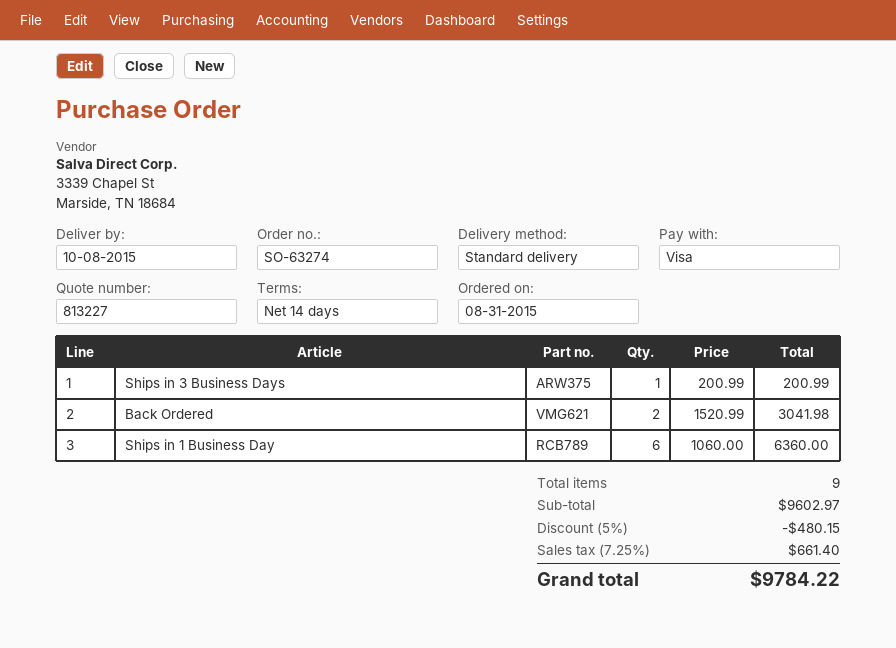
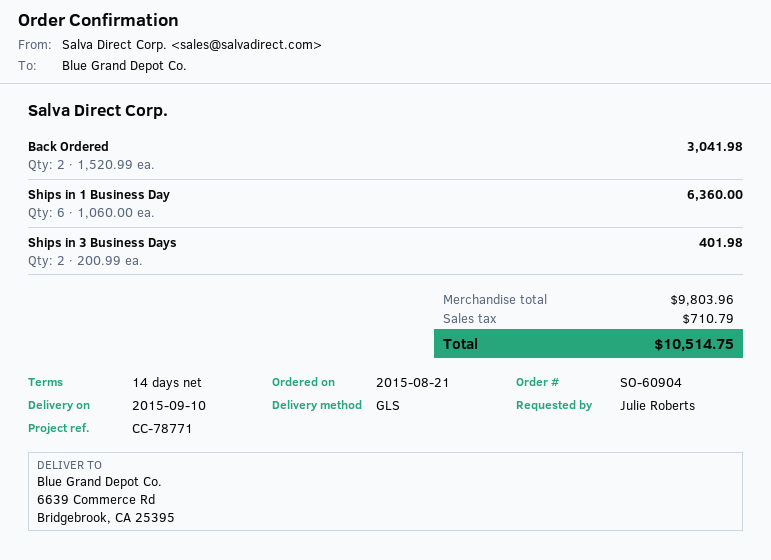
order number: SO-63274 -> SO-60904
order date: 2015-08-31 -> 2015-08-21
delivery date: 2015-10-08 -> 2015-09-10
shipping method: standard -> GLS
Ships in 3 Business Days: 1 x 200.99 = 200.99 -> 2 x 200.99 = 401.98
subtotal: 9602.97 -> 9803.96
discount: 5% = 480.15 -> none
tax: 661.40 -> 710.79
total: 9784.22 -> 10514.75

